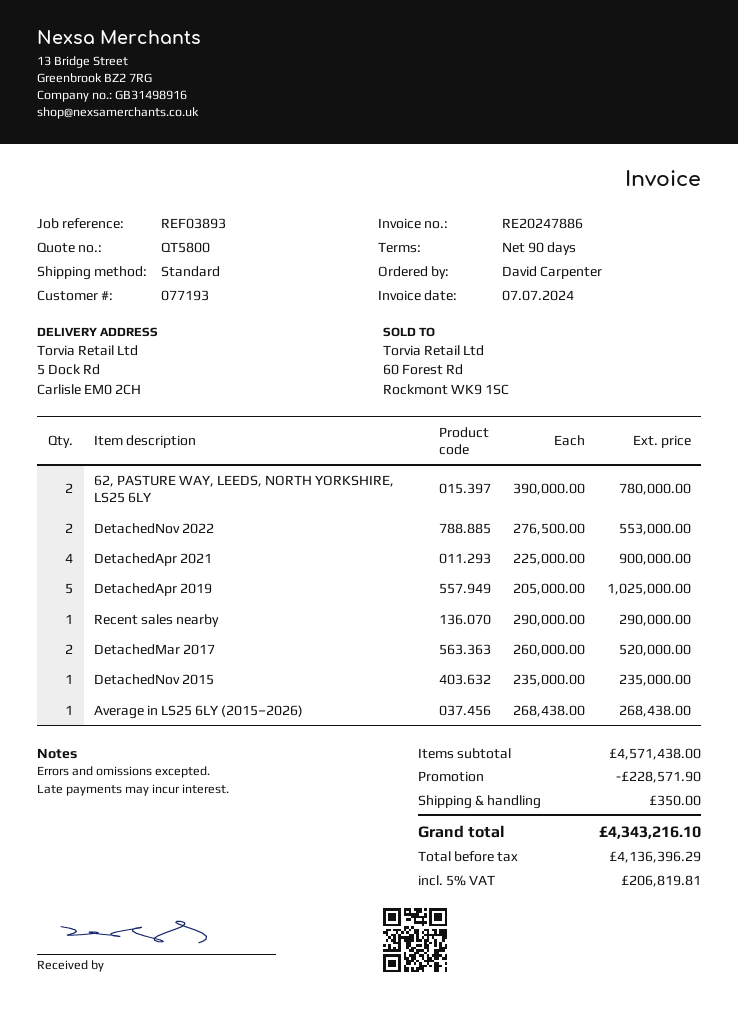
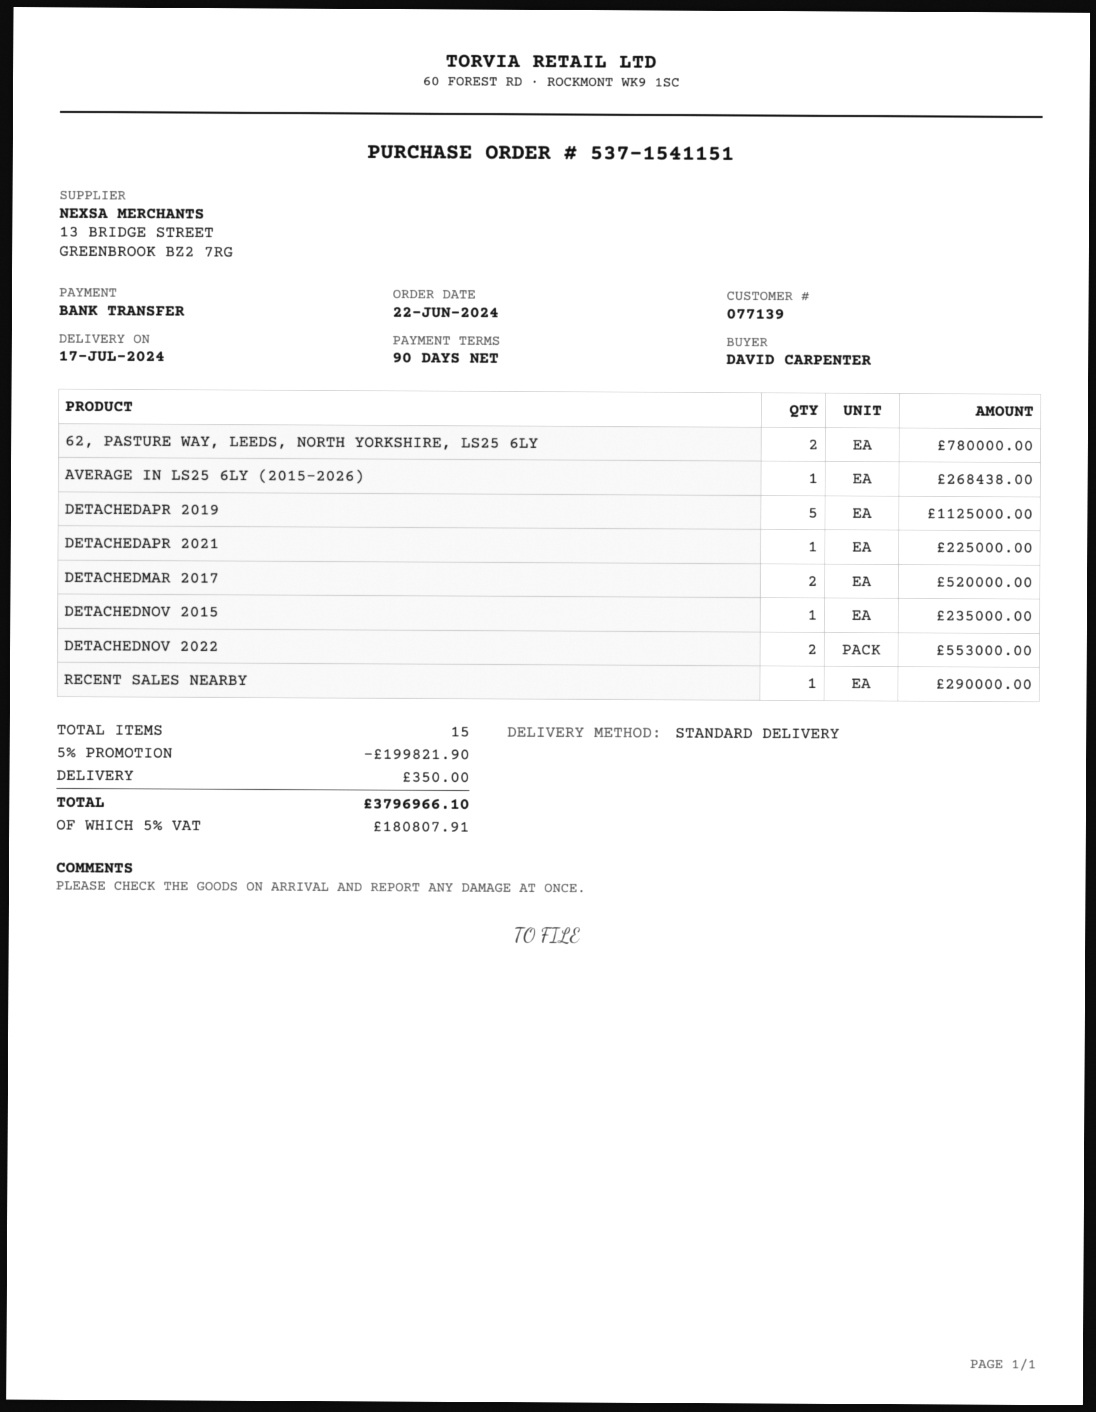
customer number: 077193 -> 077139
DetachedApr 2021: 4 for 900000.00 -> 1 for 225000.00
DetachedApr 2019: 5 for 1025000.00 -> 5 for 1125000.00
discount: 228571.90 -> 199821.90
tax: 5% = 206819.81 -> 5% = 180807.91
total: 4343216.10 -> 3796966.10

